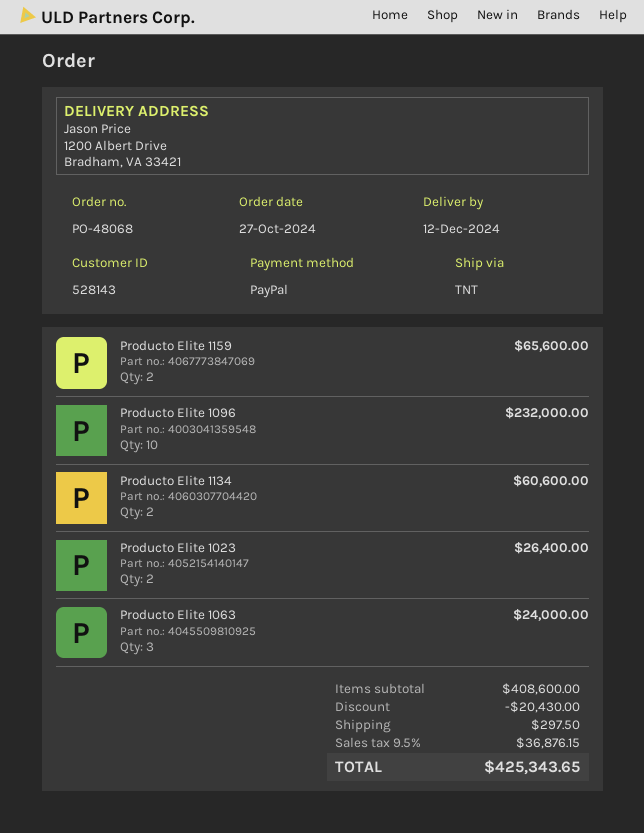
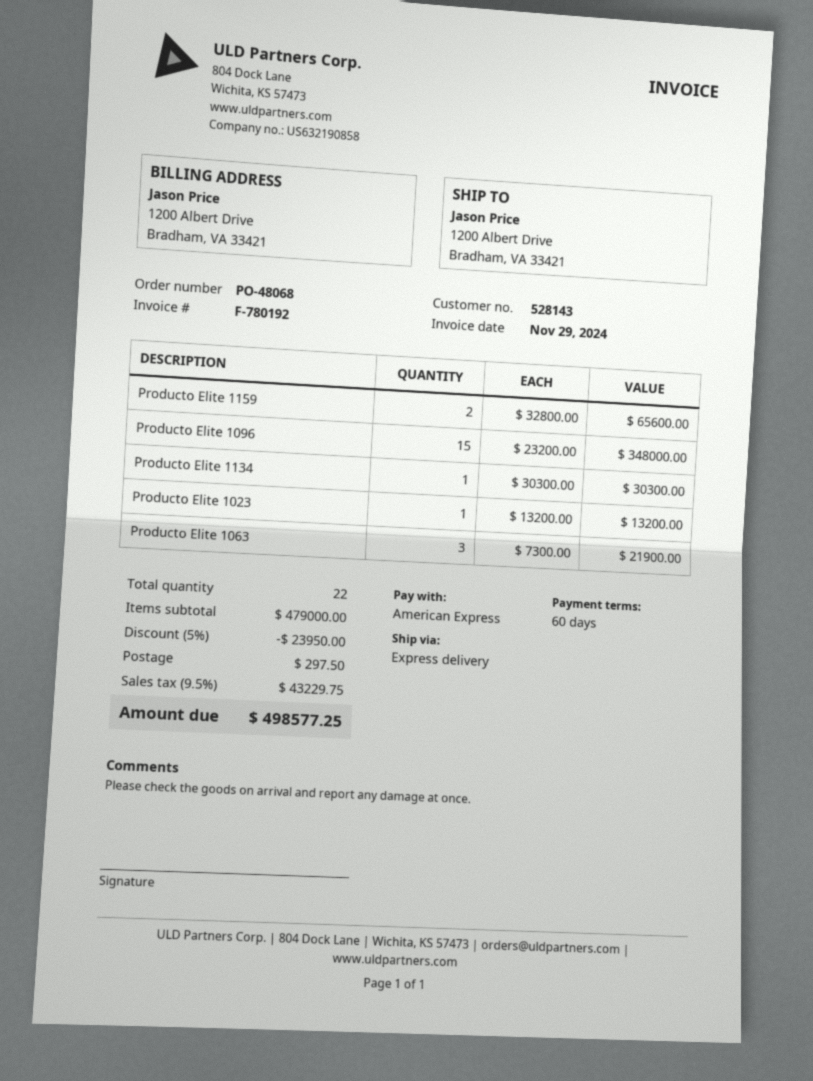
payment method: PayPal -> American Express
shipping method: TNT -> express
Producto Elite 1096: 10 for 232000.00 -> 15 for 348000.00
Producto Elite 1134: 2 for 60600.00 -> 1 for 30300.00
Producto Elite 1023: 2 for 26400.00 -> 1 for 13200.00
Producto Elite 1063: 3 for 24000.00 -> 3 for 21900.00
subtotal: 408600.00 -> 479000.00
discount: 20430.00 -> 23950.00
tax: 9.5% = 36876.15 -> 9.5% = 43229.75
total: 425343.65 -> 498577.25

